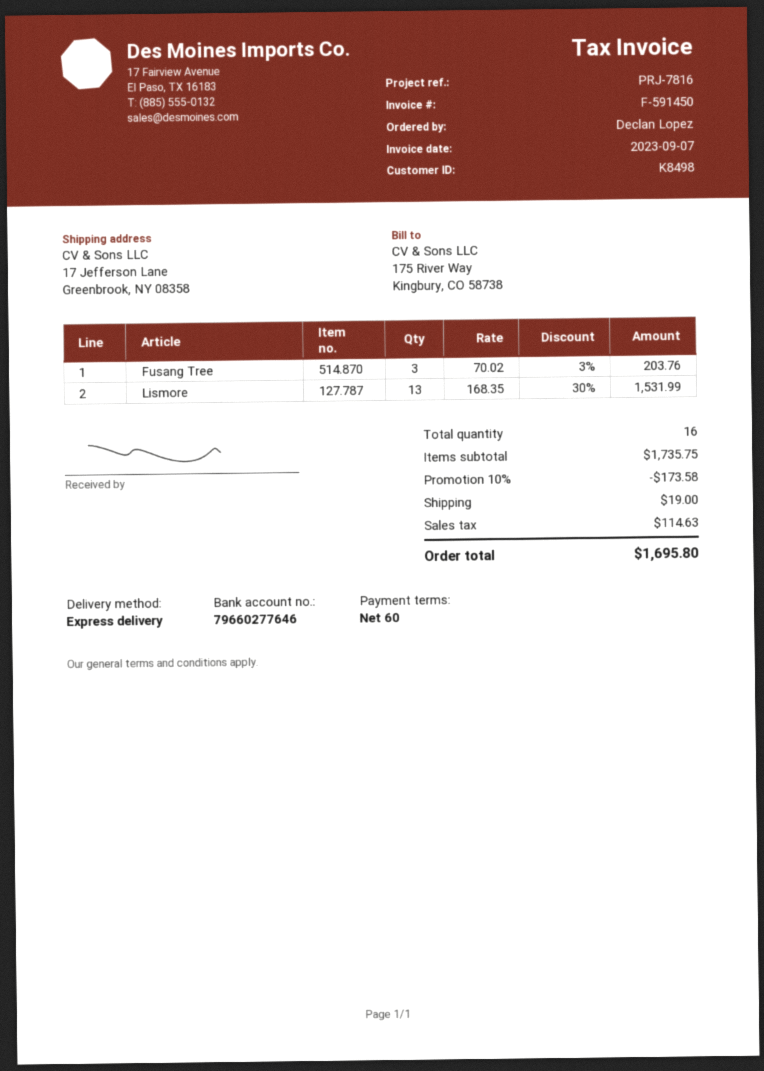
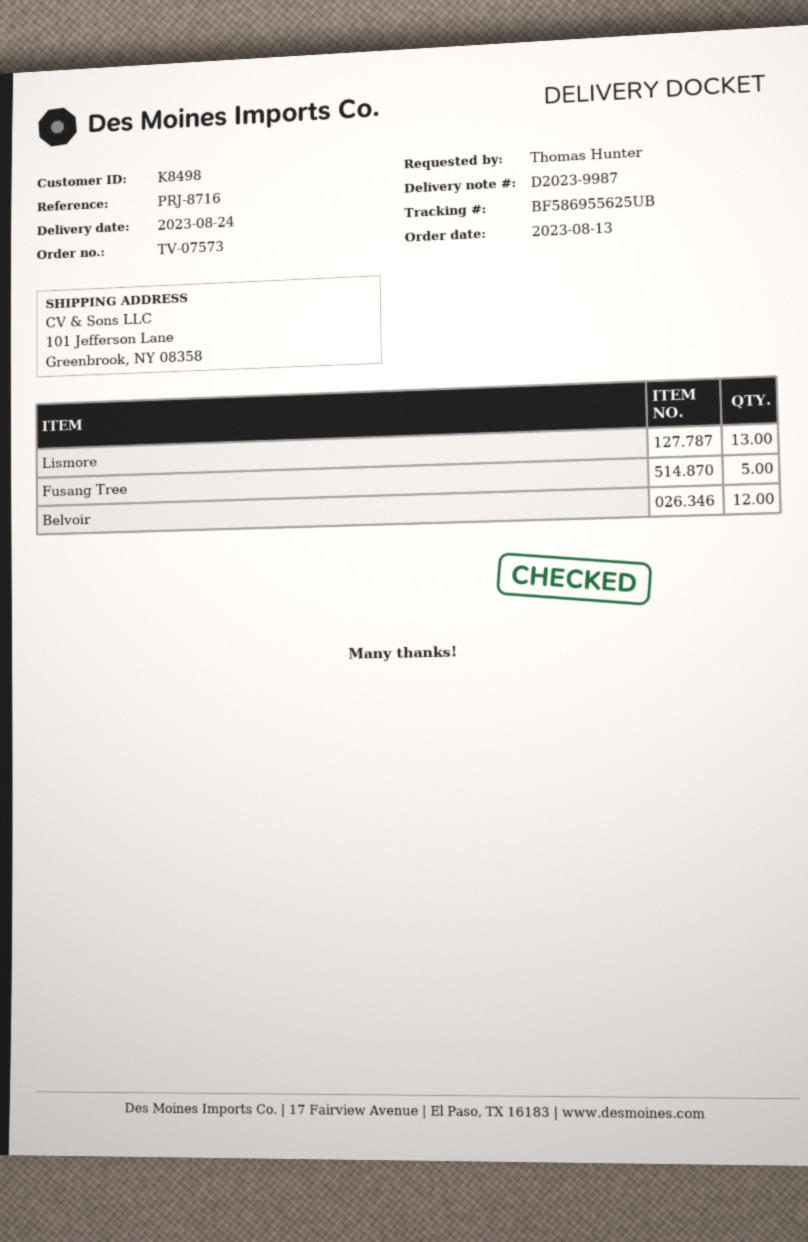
reference: PRJ-7816 -> PRJ-8716
ordered by: Declan Lopez -> Thomas Hunter
ship to: 17 Jefferson Lane, Greenbrook, NY 08358 -> 101 Jefferson Lane, Greenbrook, NY 08358
Fusang Tree: 3 -> 5
Belvoir: none -> 12

